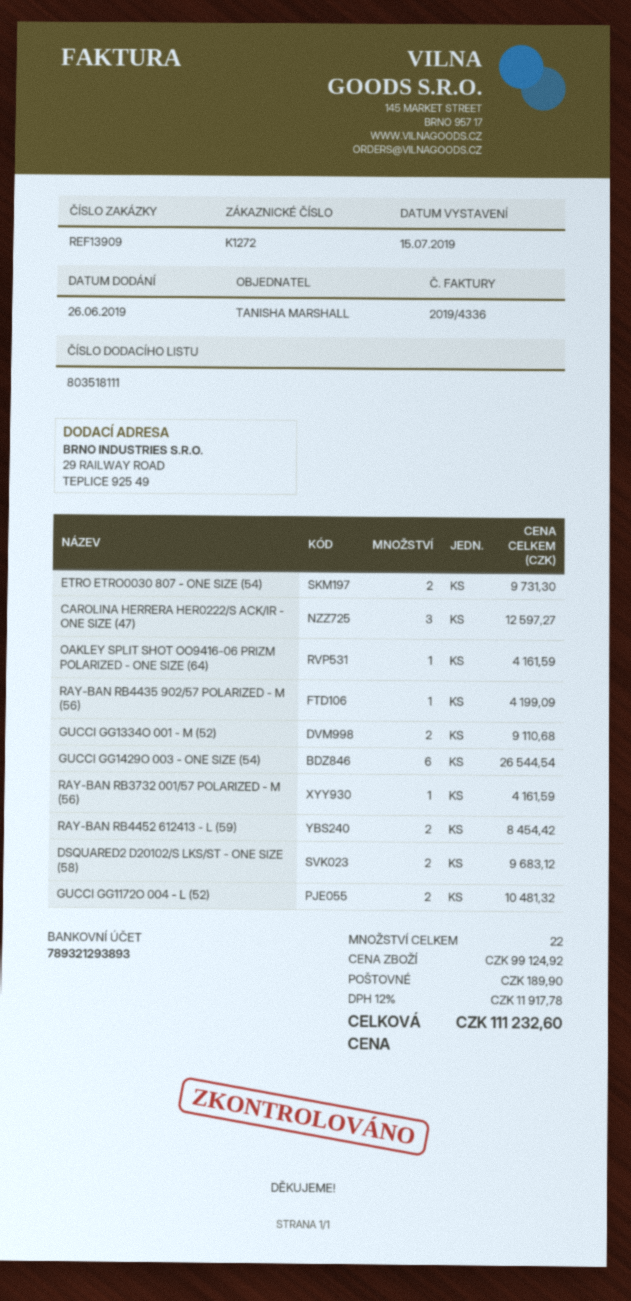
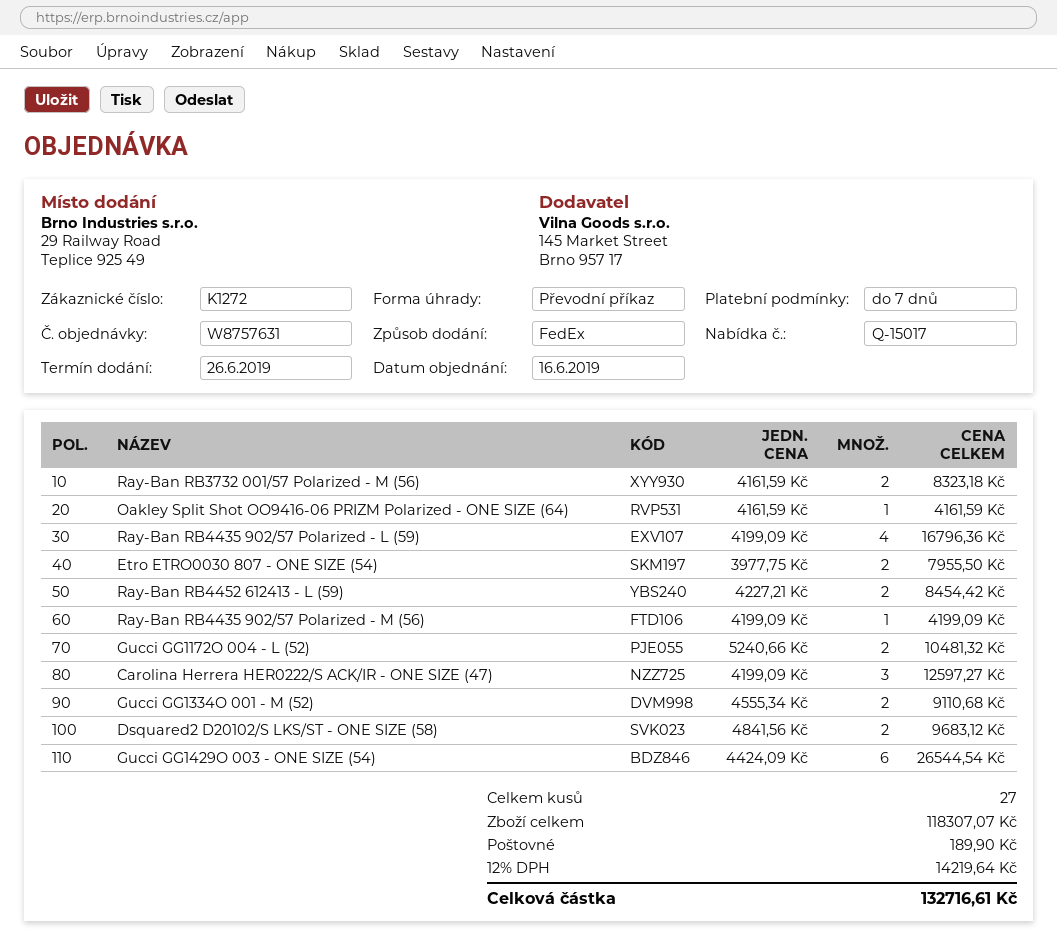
ETRO ETRO0030 807 - ONE SIZE (54): 2 for 9731.30 -> 2 for 7955.50
RAY-BAN RB3732 001/57 POLARIZED - M (56): 1 for 4161.59 -> 2 for 8323.18
Ray-Ban RB4435 902/57 Polarized - L (59): none -> 4 for 16796.36
total quantity: 22 -> 27
subtotal: 99124.92 -> 118307.07
tax: 12% = 11917.78 -> 12% = 14219.64
total: 111232.60 -> 132716.61

